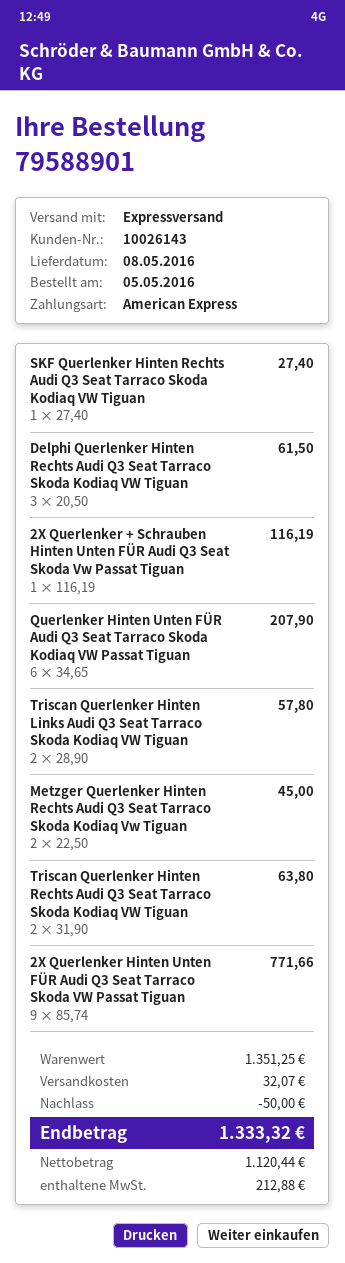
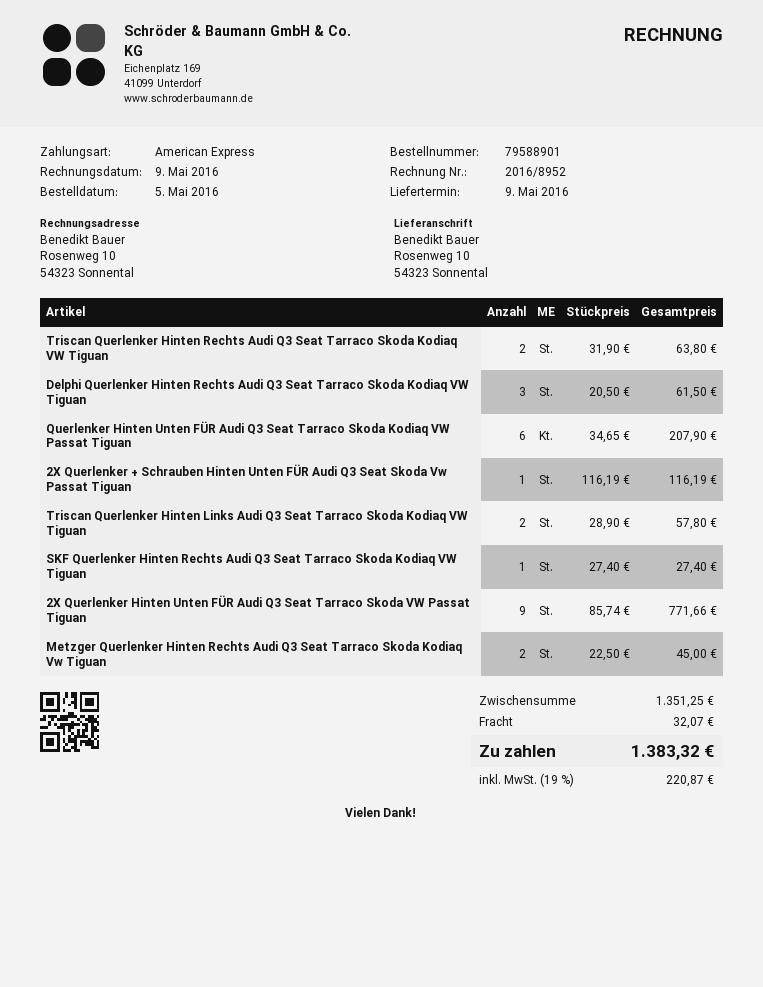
delivery date: 2016-05-08 -> 2016-05-09
discount: 50.00 -> none
tax: 212.88 -> 220.87
total: 1333.32 -> 1383.32

